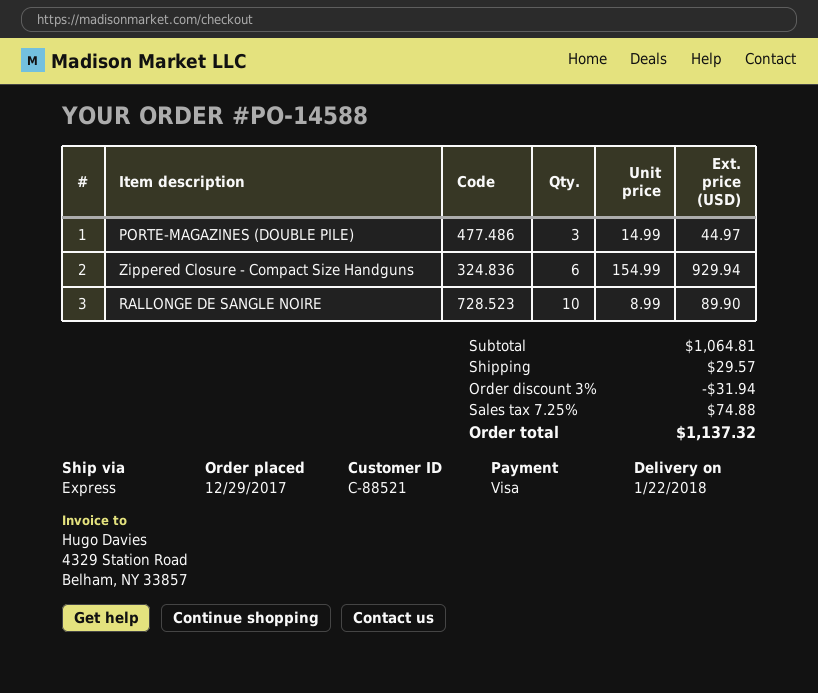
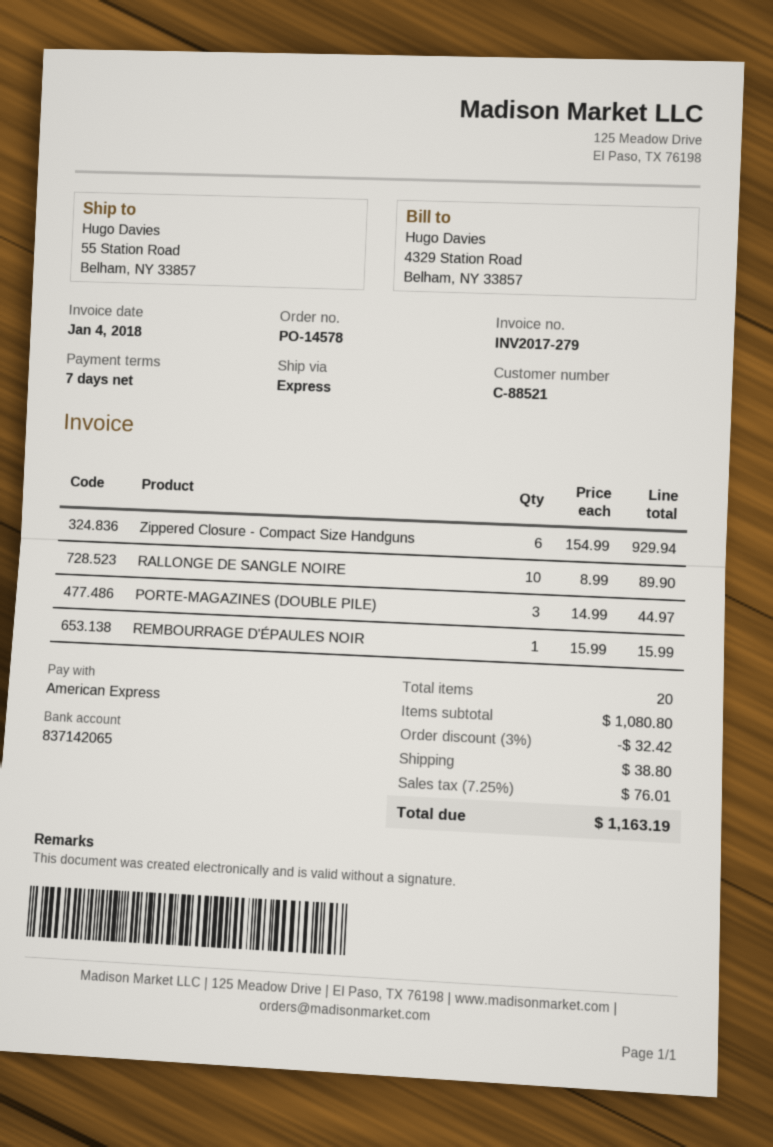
order number: PO-14588 -> PO-14578
payment method: Visa -> American Express
REMBOURRAGE D'ÉPAULES NOIR: none -> 1 x 15.99 = 15.99
subtotal: 1064.81 -> 1080.80
discount: 3% = 31.94 -> 3% = 32.42
shipping: 29.57 -> 38.80
tax: 7.25% = 74.88 -> 7.25% = 76.01
total: 1137.32 -> 1163.19

